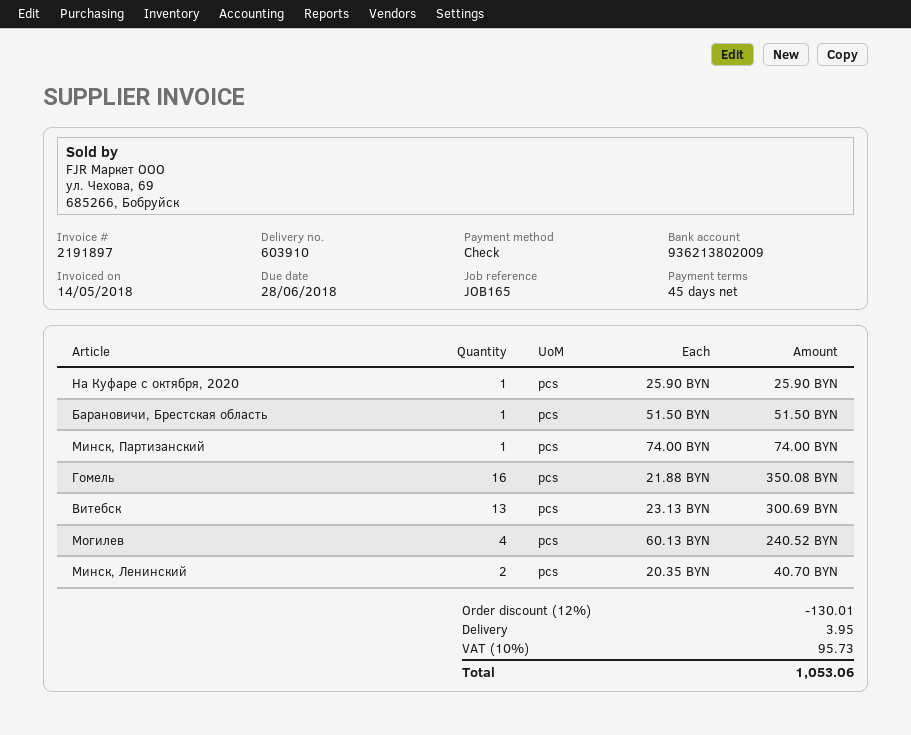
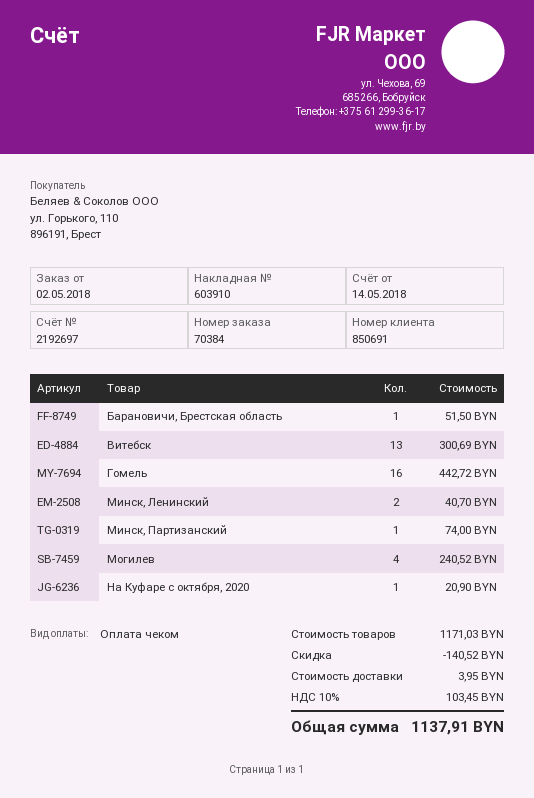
invoice number: 2191897 -> 2192697
На Куфаре с октября, 2020: 1 for 25.90 -> 1 for 20.90
Гомель: 16 for 350.08 -> 16 for 442.72
discount: 130.01 -> 140.52
tax: 10% = 95.73 -> 10% = 103.45
total: 1053.06 -> 1137.91

